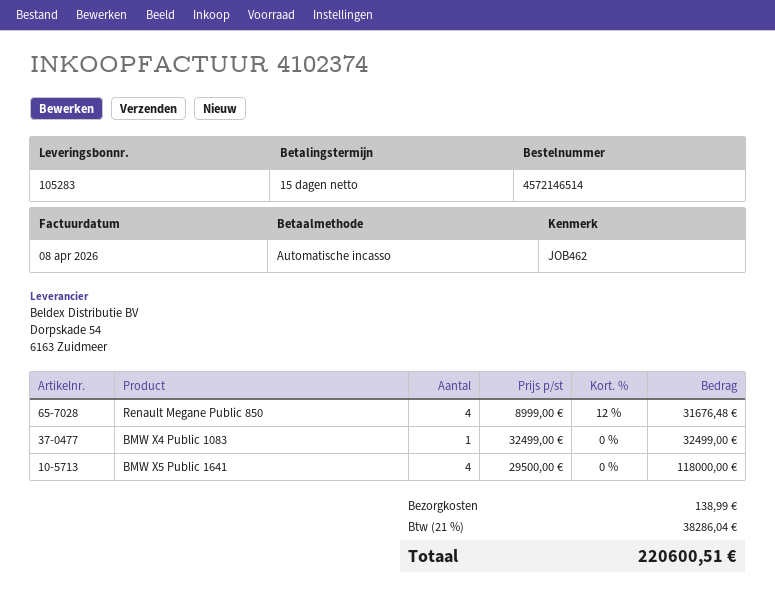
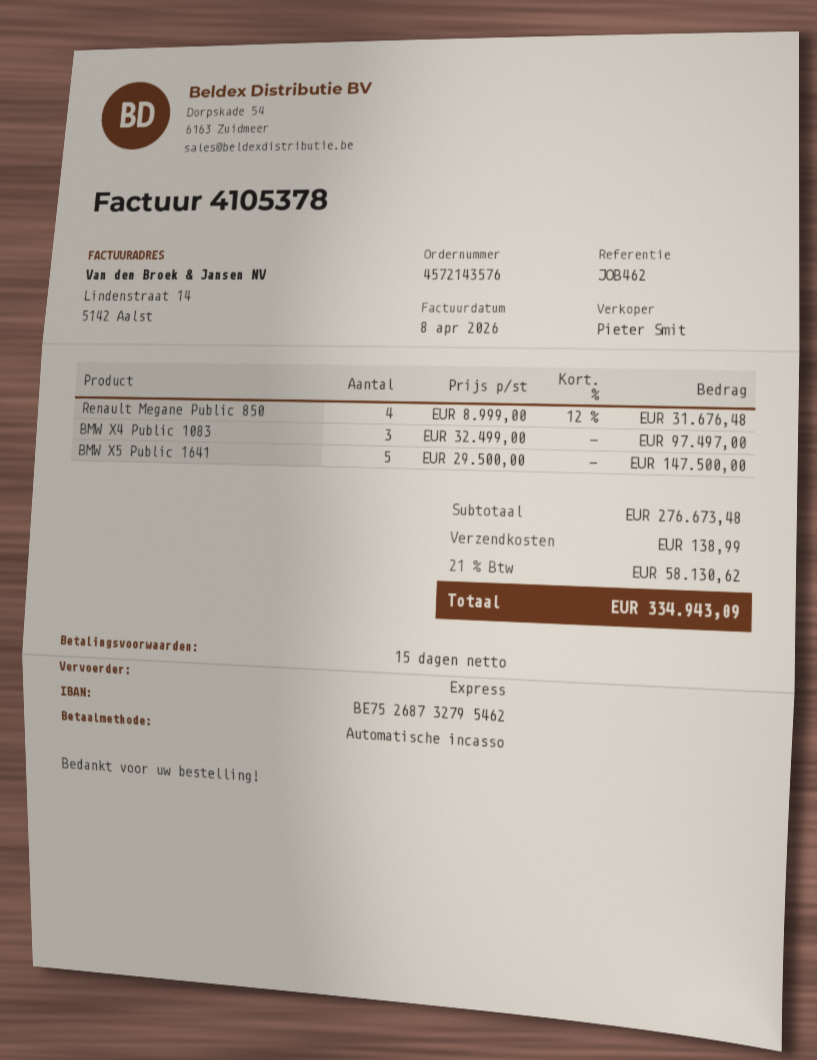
order number: 4572146514 -> 4572143576
invoice number: 4102374 -> 4105378
BMW X4 Public 1083: 1 x 32499.00 = 32499.00 -> 3 x 32499.00 = 97497.00
BMW X5 Public 1641: 4 x 29500.00 = 118000.00 -> 5 x 29500.00 = 147500.00
tax: 21% = 38286.04 -> 21% = 58130.62
total: 220600.51 -> 334943.09

